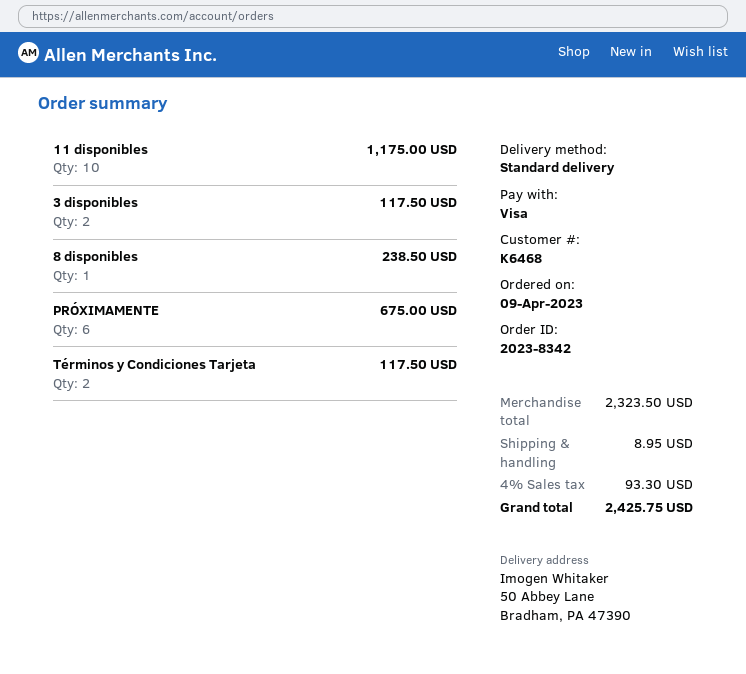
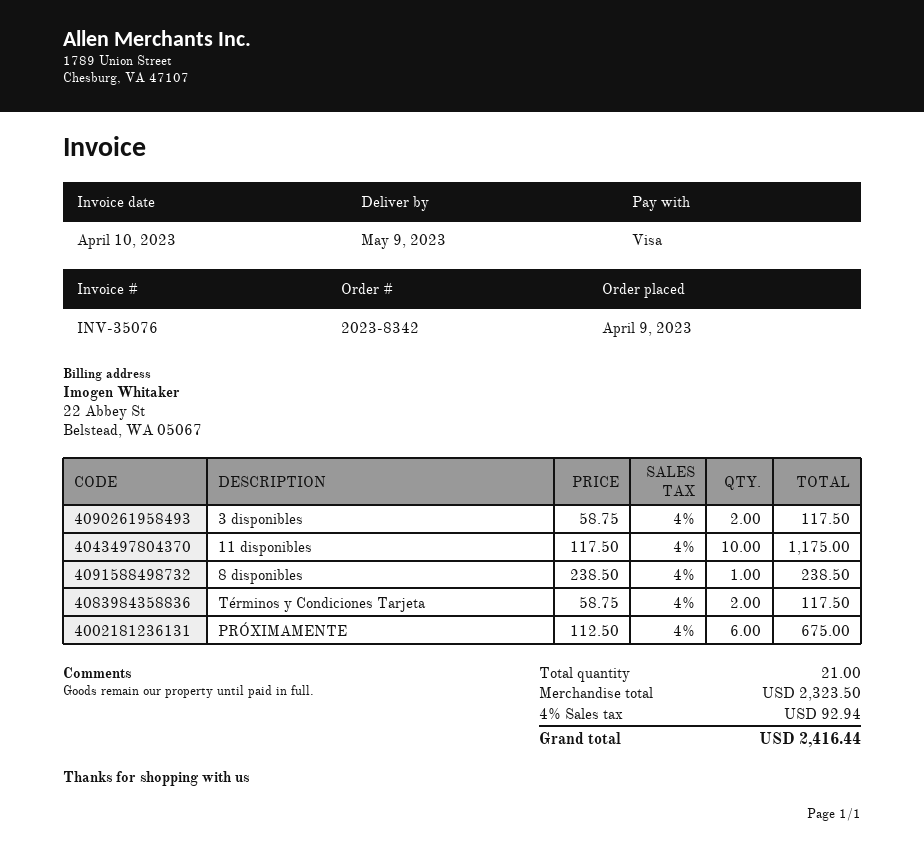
shipping: 8.95 -> none
tax: 4% = 93.30 -> 4% = 92.94
total: 2425.75 -> 2416.44

